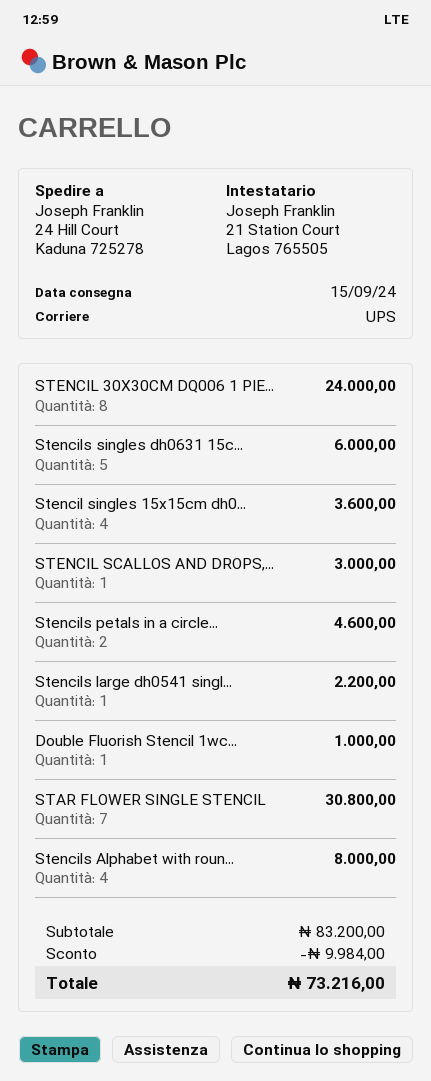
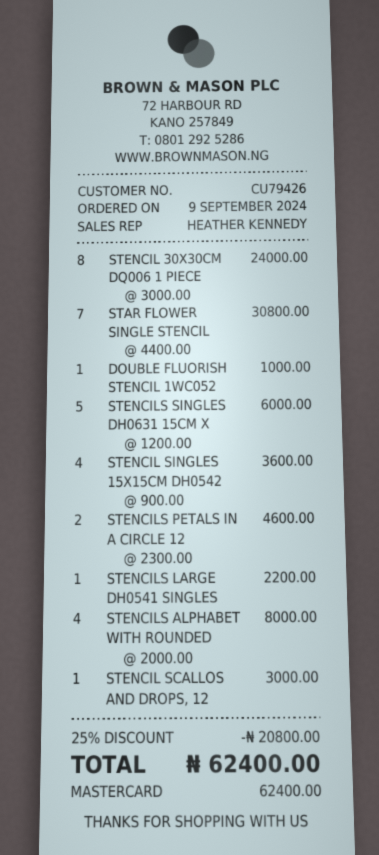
discount: 9984.00 -> 20800.00
total: 73216.00 -> 62400.00

